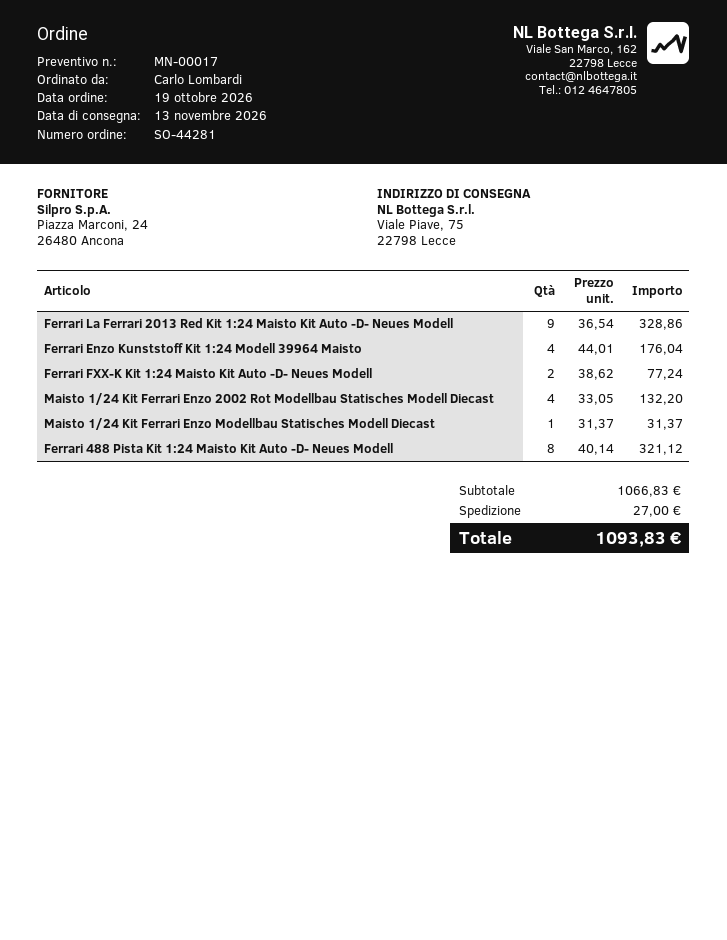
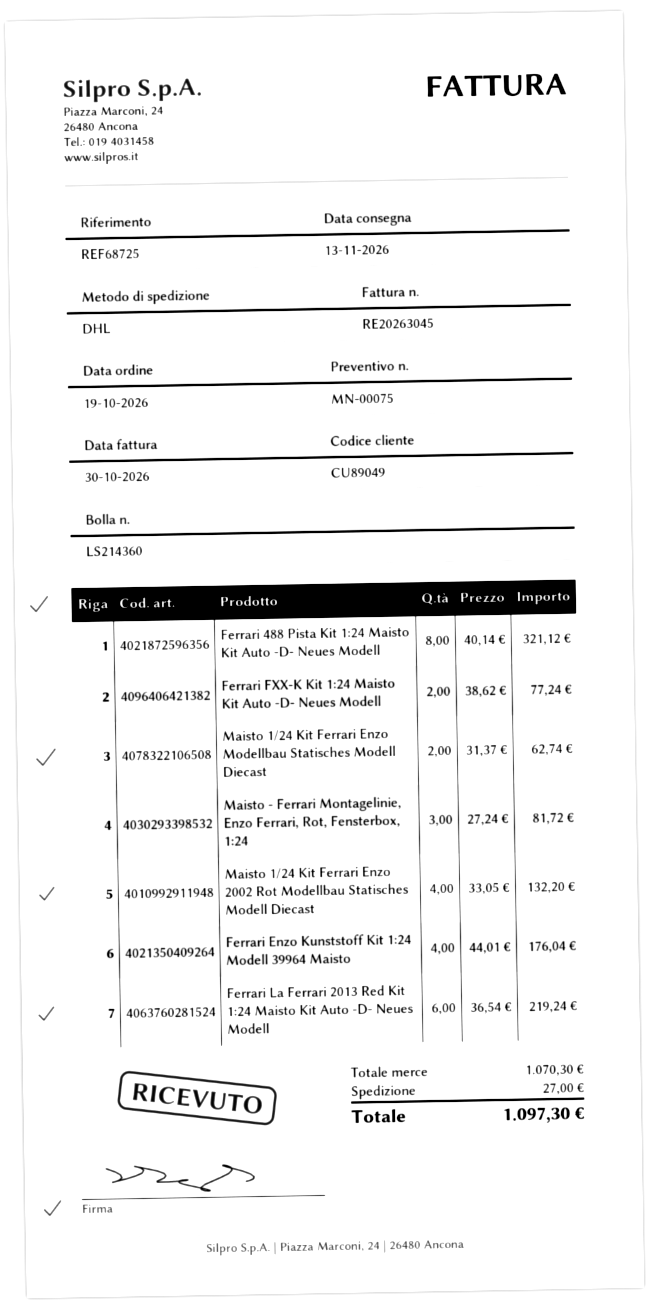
quote number: MN-00017 -> MN-00075
Ferrari La Ferrari 2013 Red Kit 1:24 Maisto Kit Auto -D- Neues Modell: 9 x 36.54 = 328.86 -> 6 x 36.54 = 219.24
Maisto 1/24 Kit Ferrari Enzo Modellbau Statisches Modell Diecast: 1 x 31.37 = 31.37 -> 2 x 31.37 = 62.74
Maisto - Ferrari Montagelinie, Enzo Ferrari, Rot, Fensterbox, 1:24: none -> 3 x 27.24 = 81.72
subtotal: 1066.83 -> 1070.30
total: 1093.83 -> 1097.30

